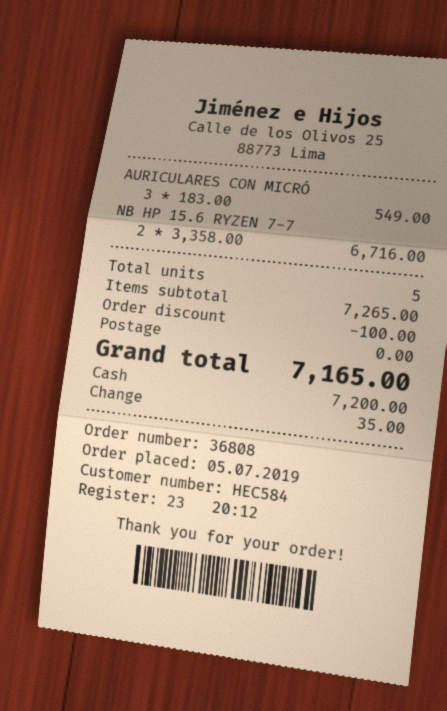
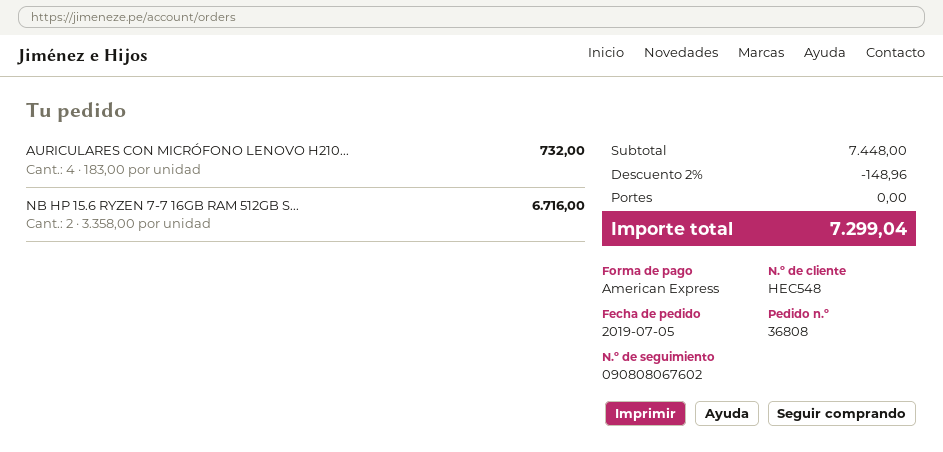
customer number: HEC584 -> HEC548
payment method: cash -> American Express
AURICULARES CON MICRÓ: 3 x 183.00 = 549.00 -> 4 x 183.00 = 732.00
subtotal: 7265.00 -> 7448.00
discount: 100.00 -> 148.96
total: 7165.00 -> 7299.04

